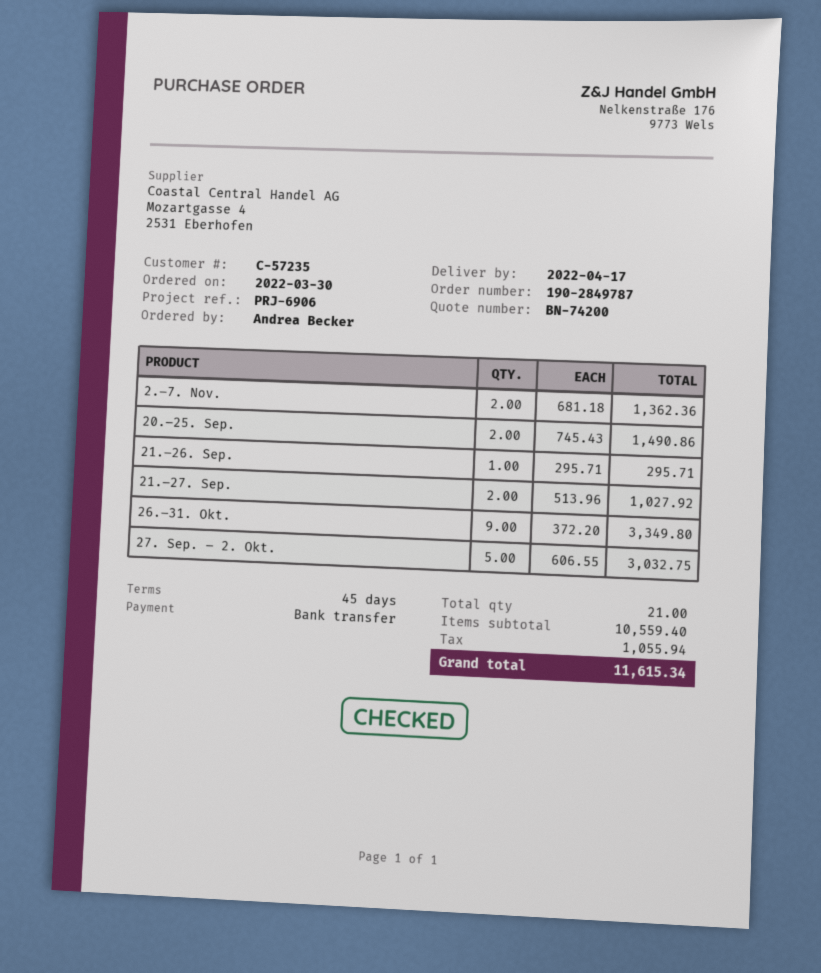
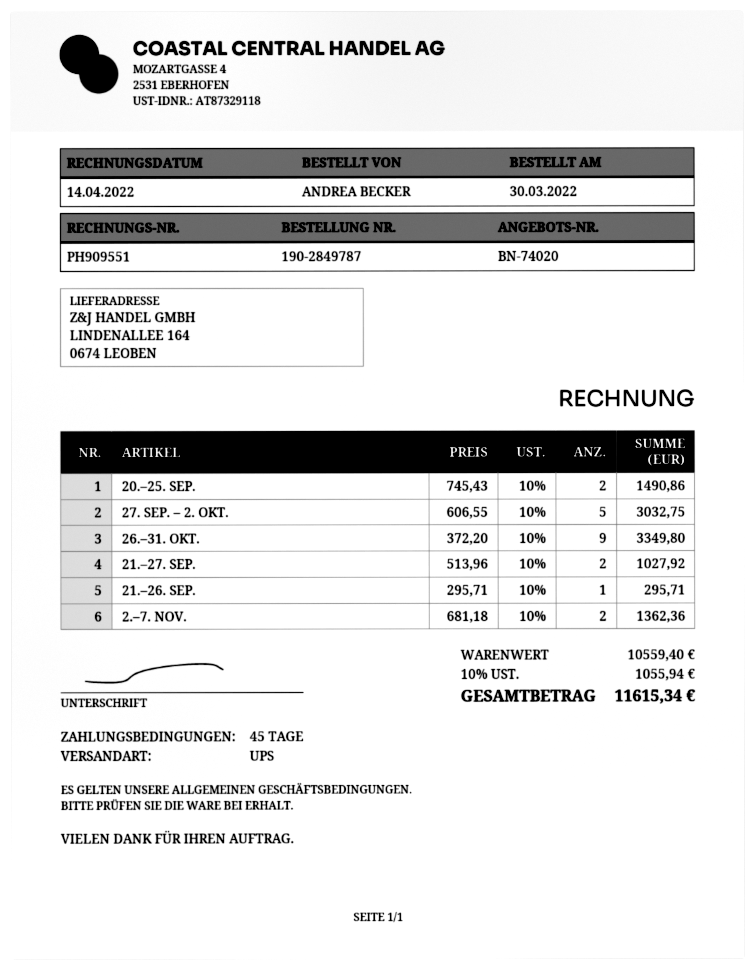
quote number: BN-74200 -> BN-74020

